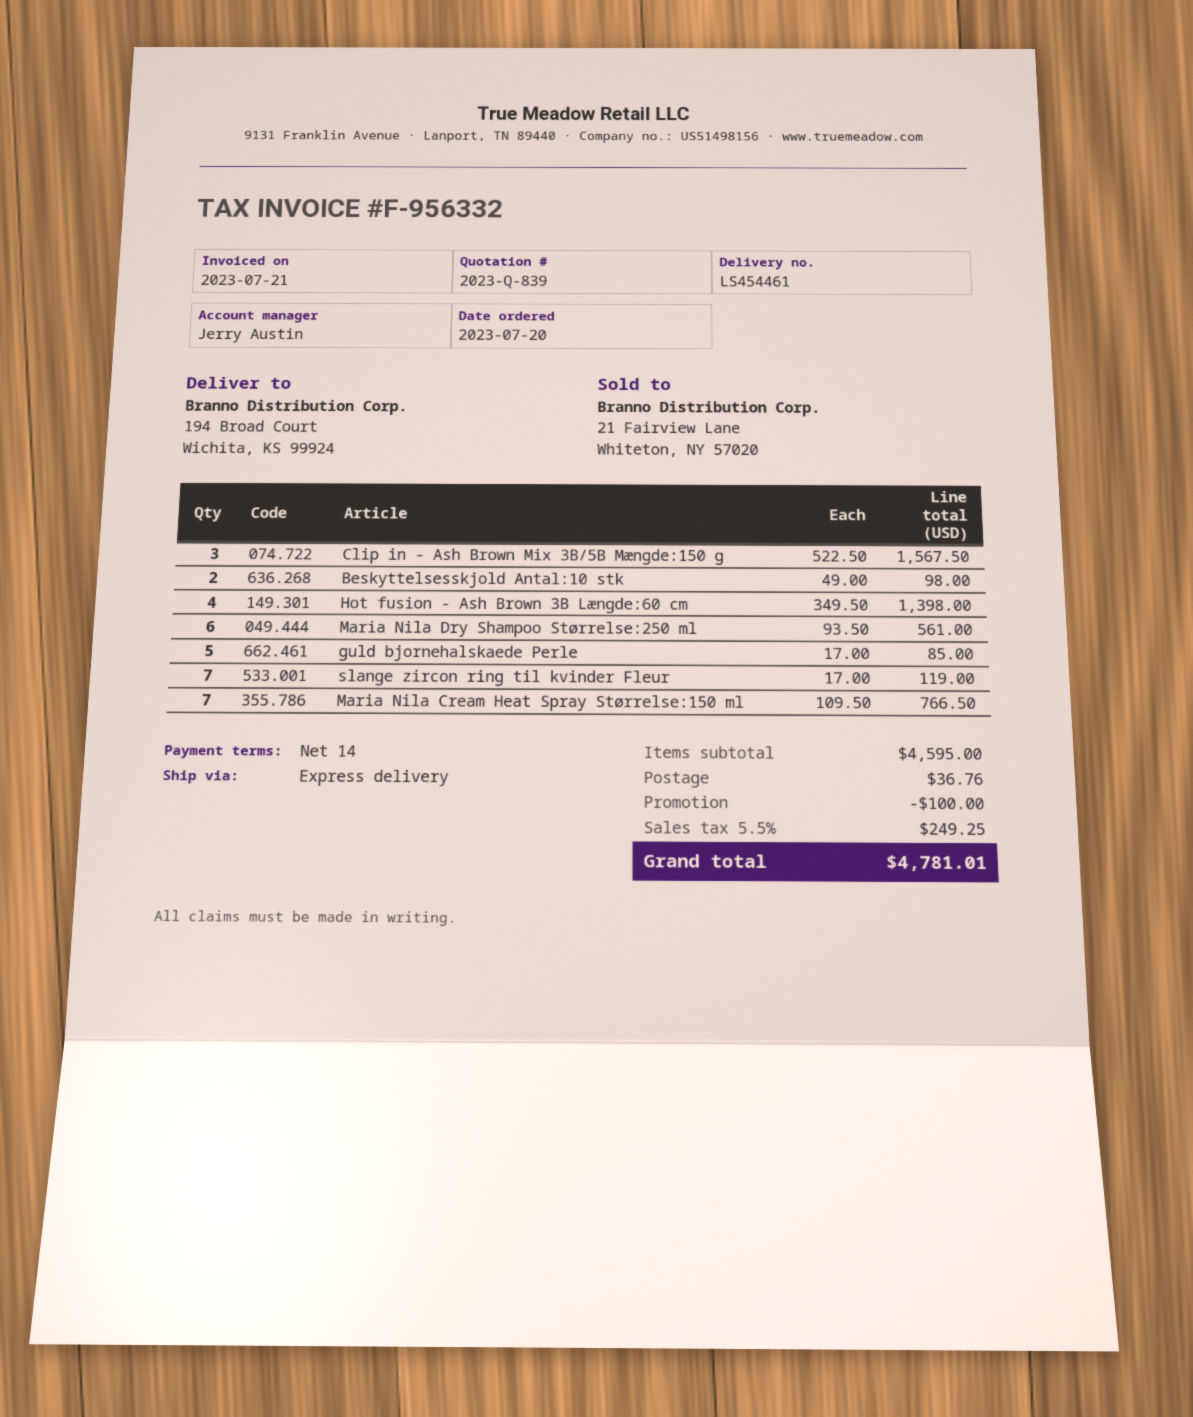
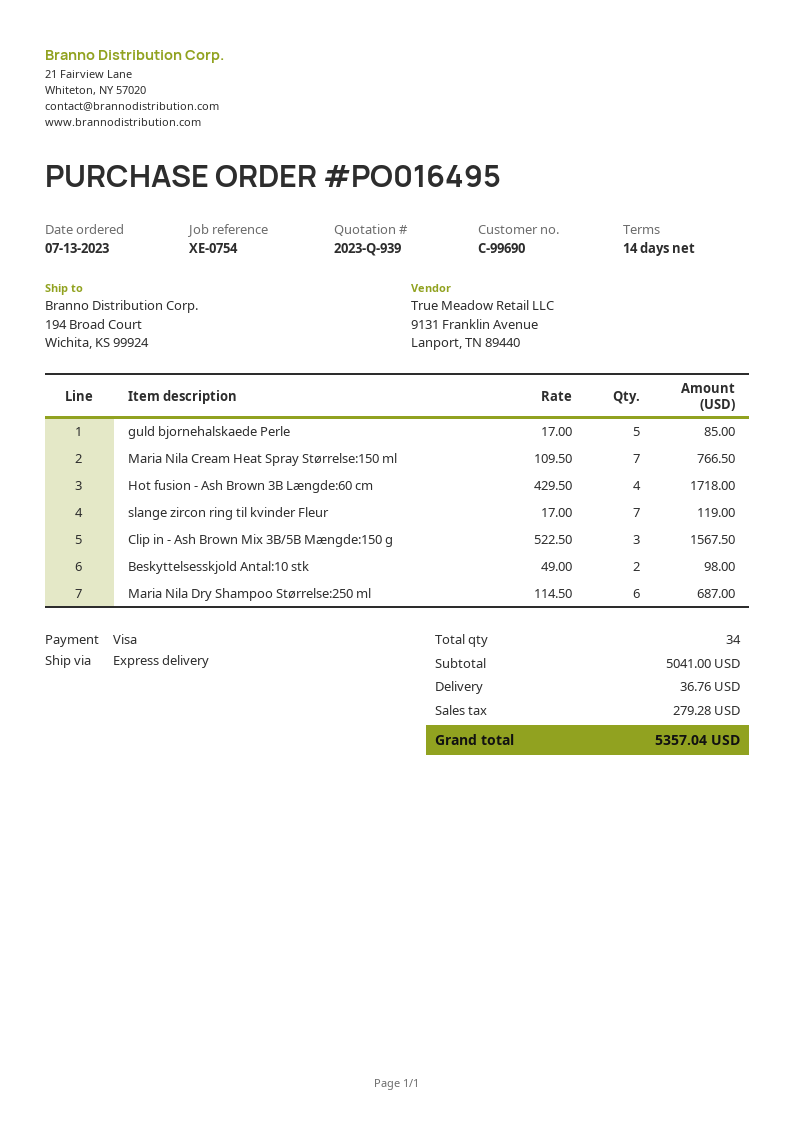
quote number: 2023-Q-839 -> 2023-Q-939
order date: 2023-07-20 -> 2023-07-13
Hot fusion - Ash Brown 3B Længde:60 cm: 4 x 349.50 = 1398.00 -> 4 x 429.50 = 1718.00
Maria Nila Dry Shampoo Størrelse:250 ml: 6 x 93.50 = 561.00 -> 6 x 114.50 = 687.00
subtotal: 4595.00 -> 5041.00
discount: 100.00 -> none
tax: 249.25 -> 279.28
total: 4781.01 -> 5357.04

